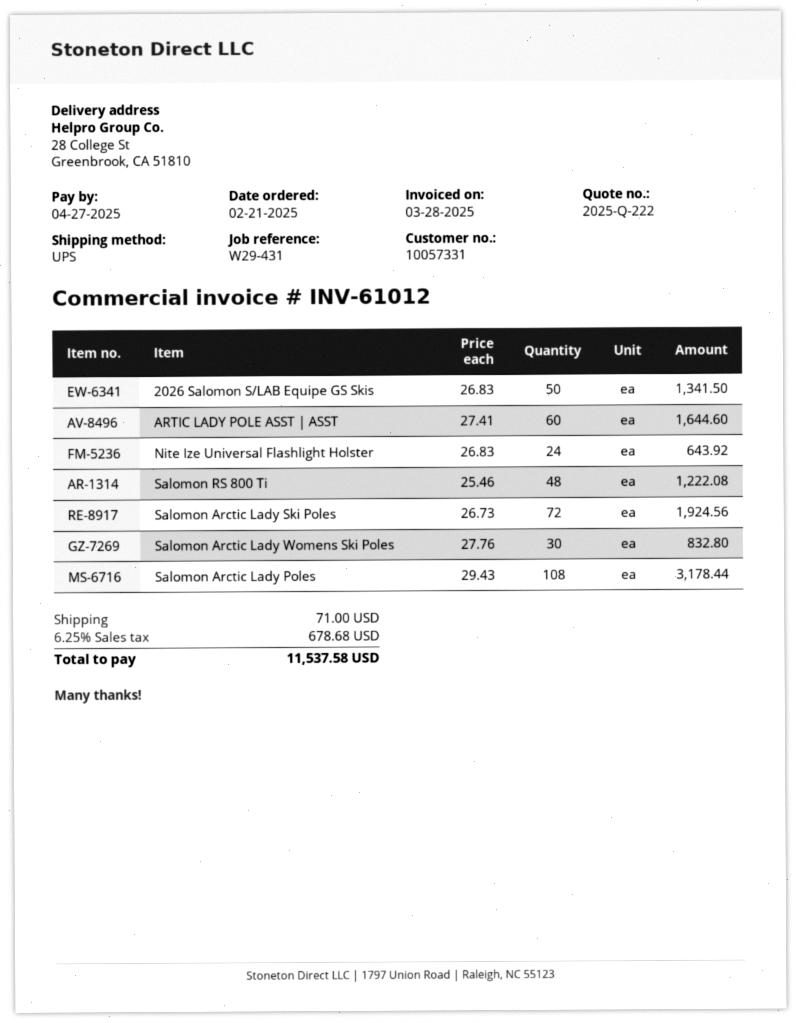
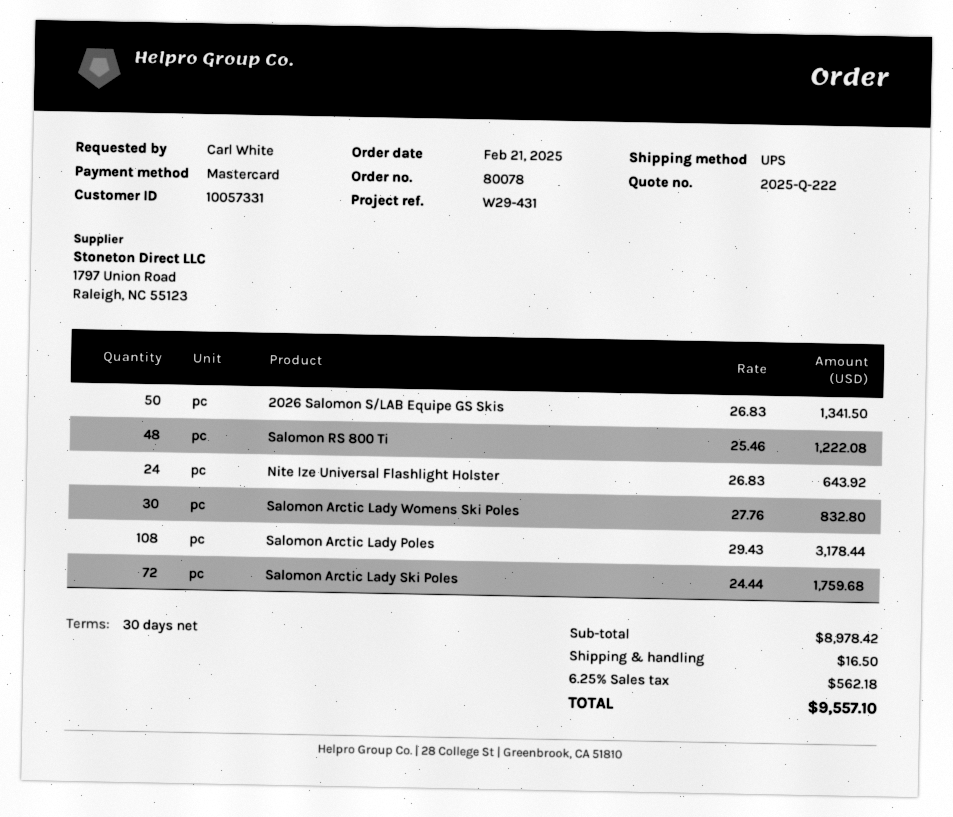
ARTIC LADY POLE ASST | ASST: 60 x 27.41 = 1644.60 -> none
Salomon Arctic Lady Ski Poles: 72 x 26.73 = 1924.56 -> 72 x 24.44 = 1759.68
shipping: 71.00 -> 16.50
tax: 6.25% = 678.68 -> 6.25% = 562.18
total: 11537.58 -> 9557.10

